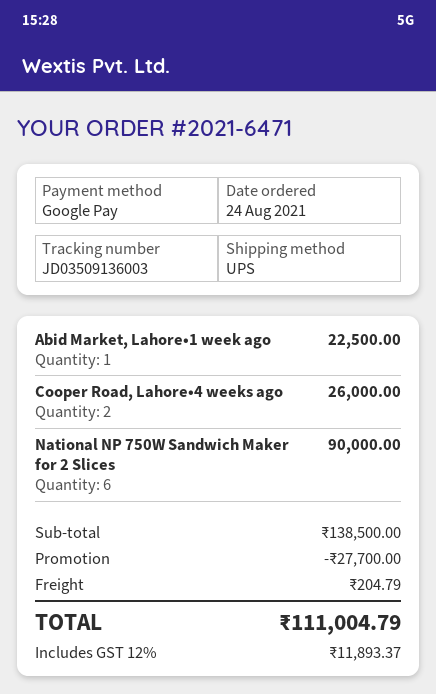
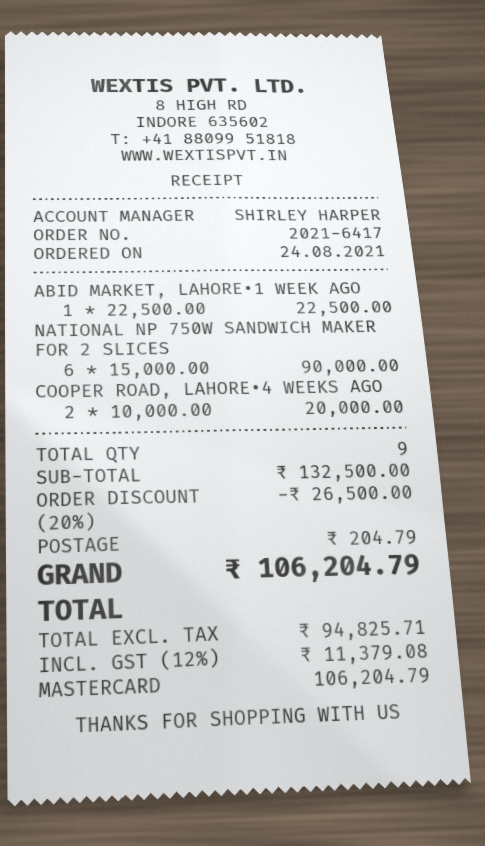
order number: 2021-6471 -> 2021-6417
payment method: Google Pay -> Mastercard
Cooper Road, Lahore•4 weeks ago: 2 for 26000.00 -> 2 for 20000.00
subtotal: 138500.00 -> 132500.00
discount: 27700.00 -> 26500.00
tax: 12% = 11893.37 -> 12% = 11379.08
total: 111004.79 -> 106204.79

